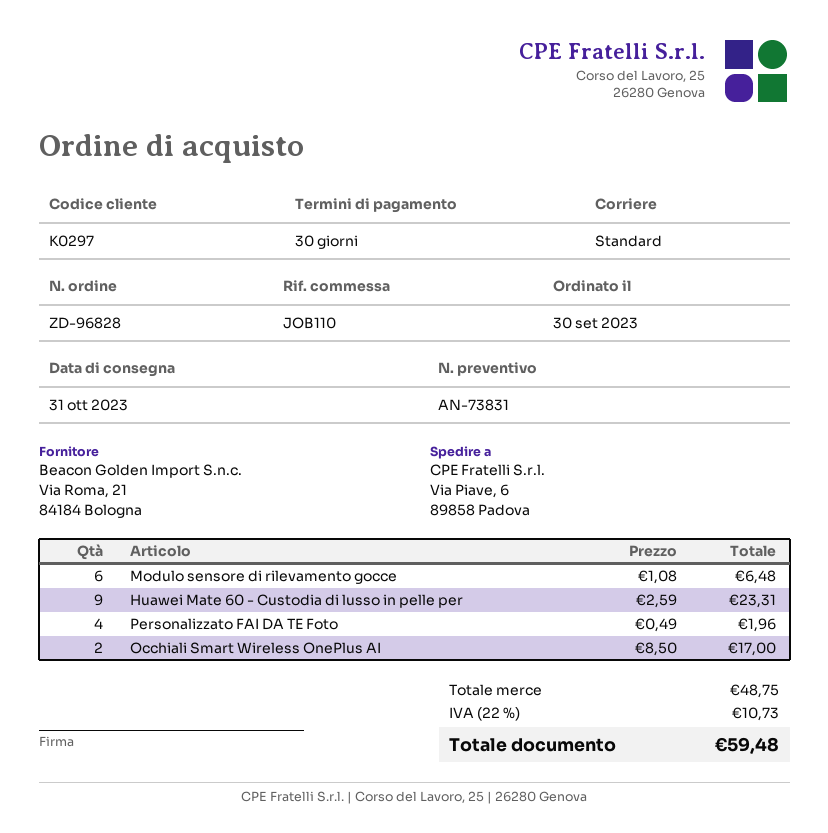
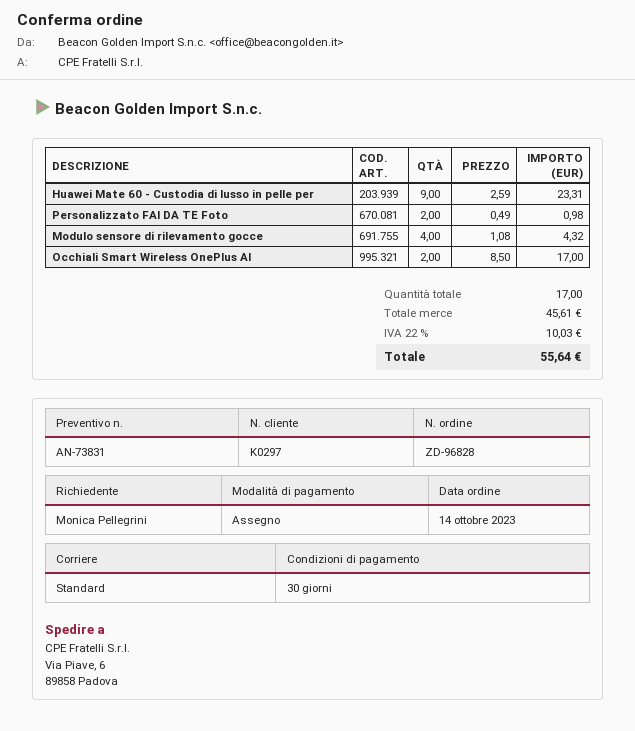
order date: 2023-09-30 -> 2023-10-14
Modulo sensore di rilevamento gocce: 6 x 1.08 = 6.48 -> 4 x 1.08 = 4.32
Personalizzato FAI DA TE Foto: 4 x 0.49 = 1.96 -> 2 x 0.49 = 0.98
subtotal: 48.75 -> 45.61
tax: 22% = 10.73 -> 22% = 10.03
total: 59.48 -> 55.64

